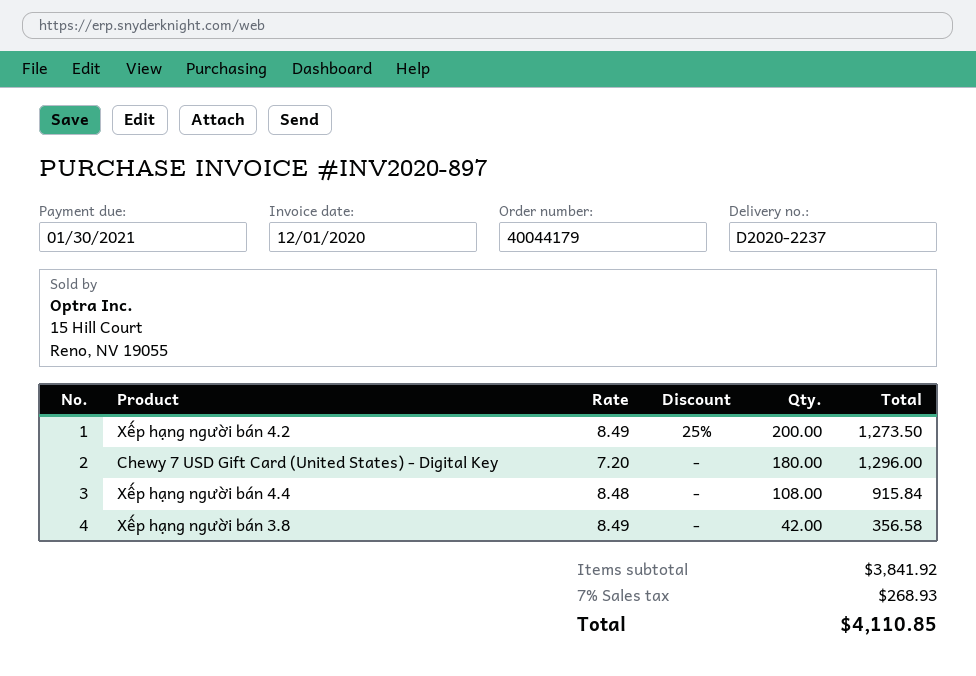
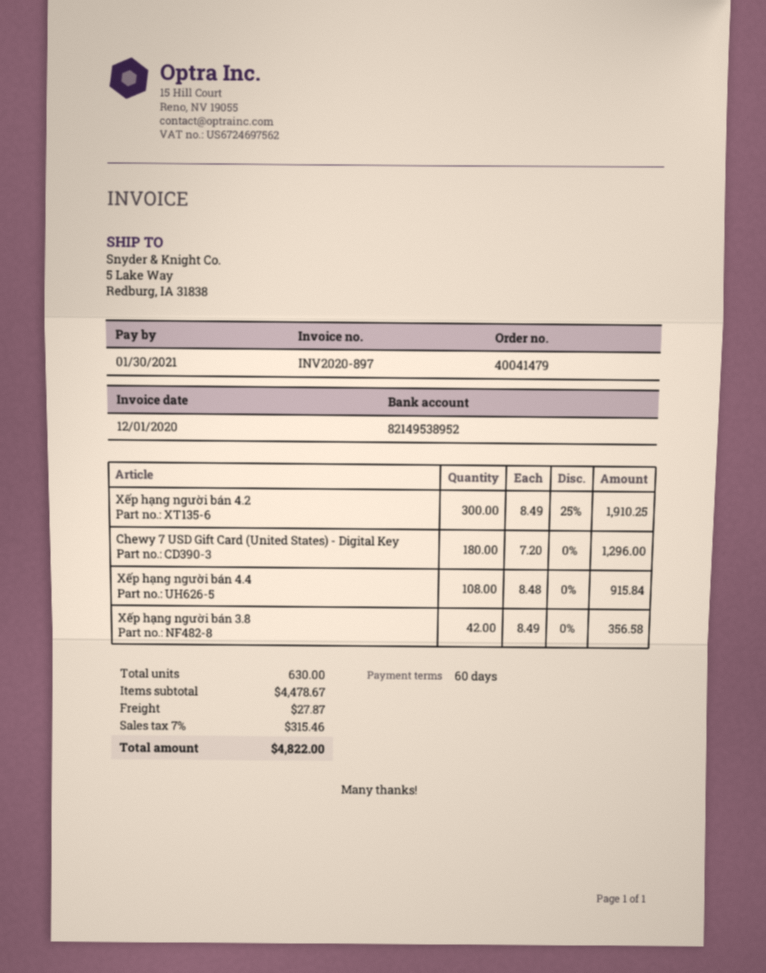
order number: 40044179 -> 40041479
Xếp hạng người bán 4.2: 200 x 8.49 - 25% = 1273.50 -> 300 x 8.49 - 25% = 1910.25
subtotal: 3841.92 -> 4478.67
shipping: none -> 27.87
tax: 7% = 268.93 -> 7% = 315.46
total: 4110.85 -> 4822.00

